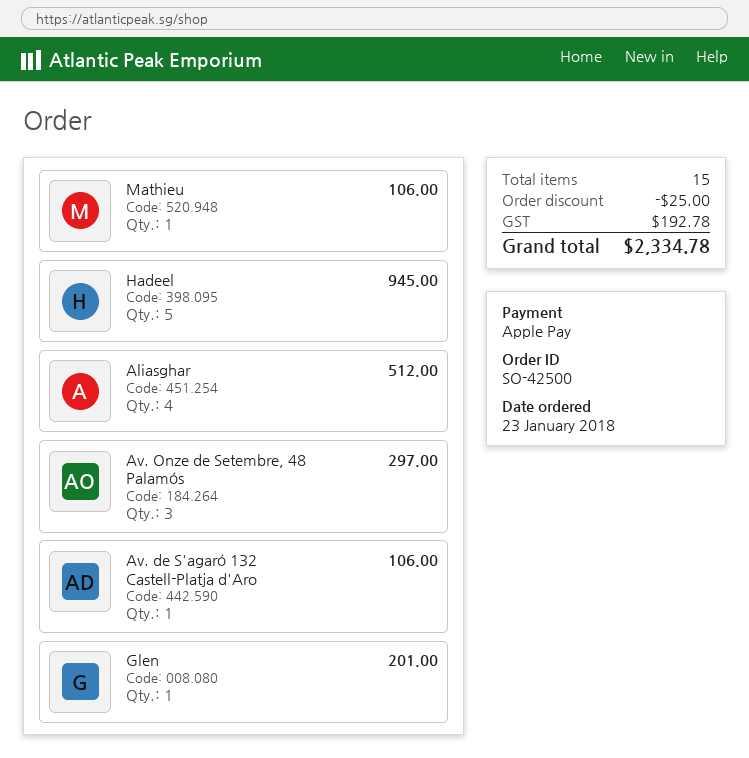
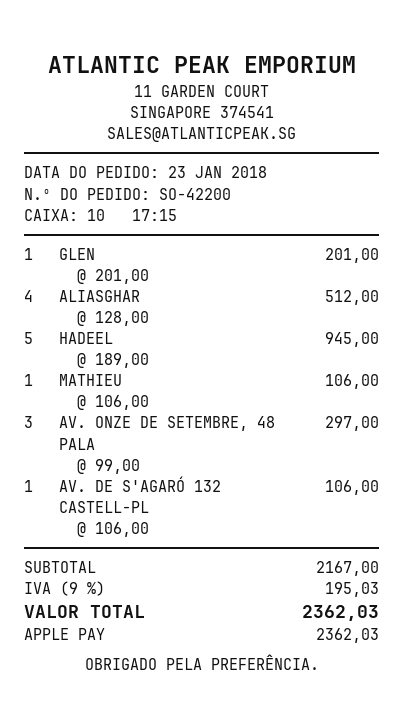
order number: SO-42500 -> SO-42200
discount: 25.00 -> none
tax: 192.78 -> 195.03
total: 2334.78 -> 2362.03

